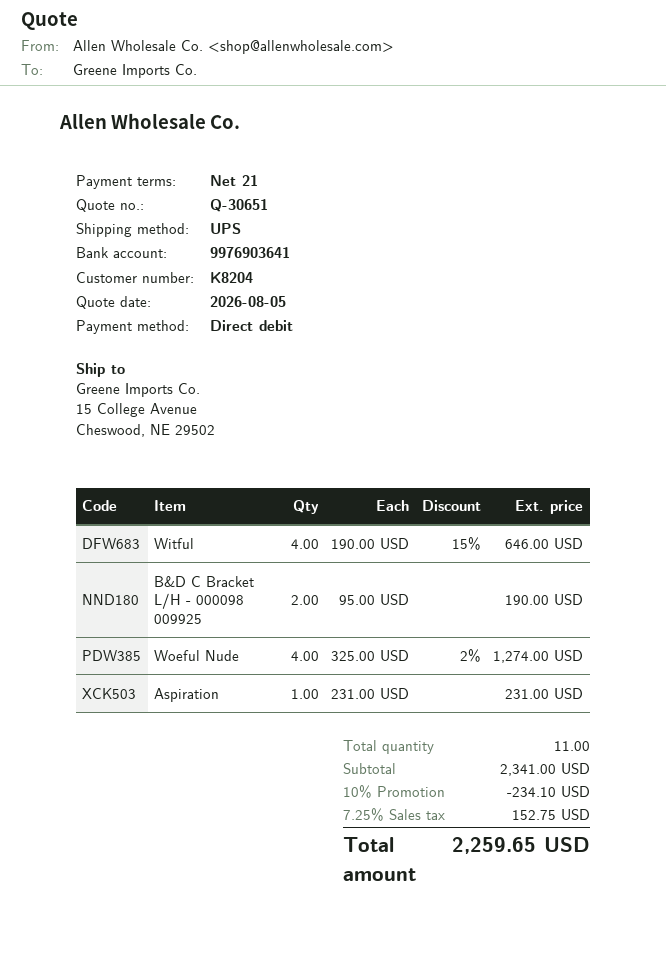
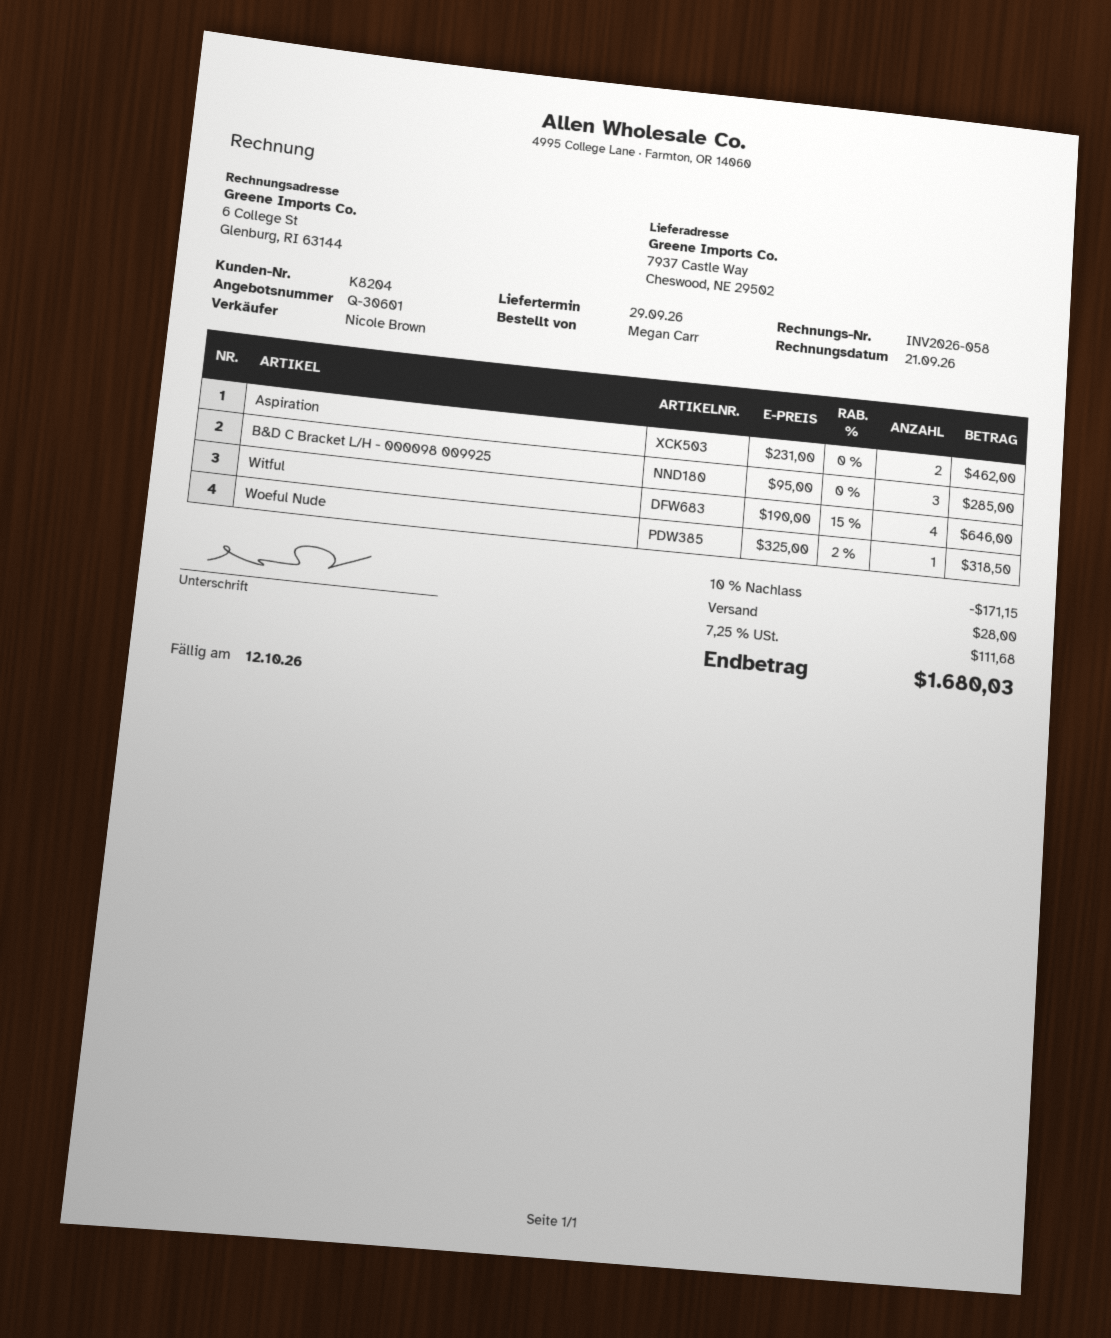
quote number: Q-30651 -> Q-30601
ship to: 15 College Avenue, Cheswood, NE 29502 -> 7937 Castle Way, Cheswood, NE 29502
B&D C Bracket L/H - 000098 009925: 2 x 95.00 = 190.00 -> 3 x 95.00 = 285.00
Woeful Nude: 4 x 325.00 - 2% = 1274.00 -> 1 x 325.00 - 2% = 318.50
Aspiration: 1 x 231.00 = 231.00 -> 2 x 231.00 = 462.00
discount: 10% = 234.10 -> 10% = 171.15
shipping: none -> 28.00
tax: 7.25% = 152.75 -> 7.25% = 111.68
total: 2259.65 -> 1680.03

